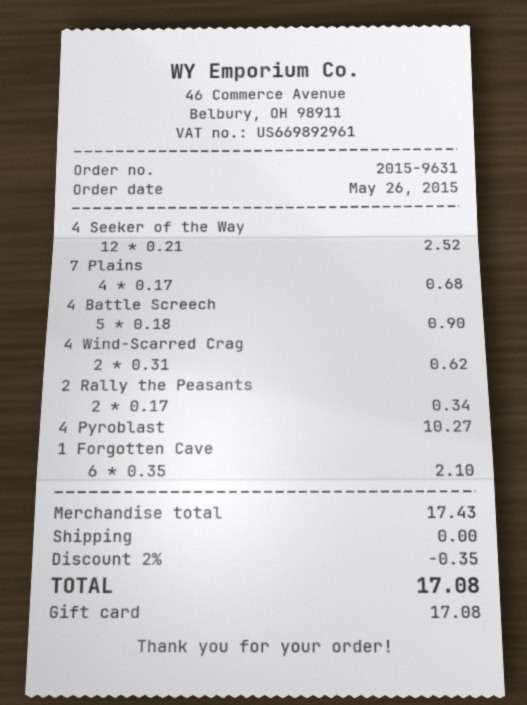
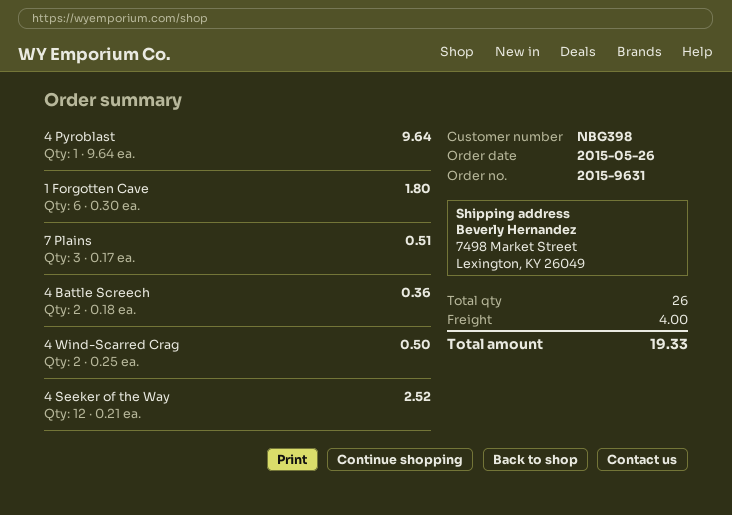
7 Plains: 4 x 0.17 = 0.68 -> 3 x 0.17 = 0.51
4 Battle Screech: 5 x 0.18 = 0.90 -> 2 x 0.18 = 0.36
4 Wind-Scarred Crag: 2 x 0.31 = 0.62 -> 2 x 0.25 = 0.50
2 Rally the Peasants: 2 x 0.17 = 0.34 -> none
4 Pyroblast: 1 x 10.27 = 10.27 -> 1 x 9.64 = 9.64
1 Forgotten Cave: 6 x 0.35 = 2.10 -> 6 x 0.30 = 1.80
discount: 2% = 0.35 -> none
shipping: 0.00 -> 4.00
total: 17.08 -> 19.33

